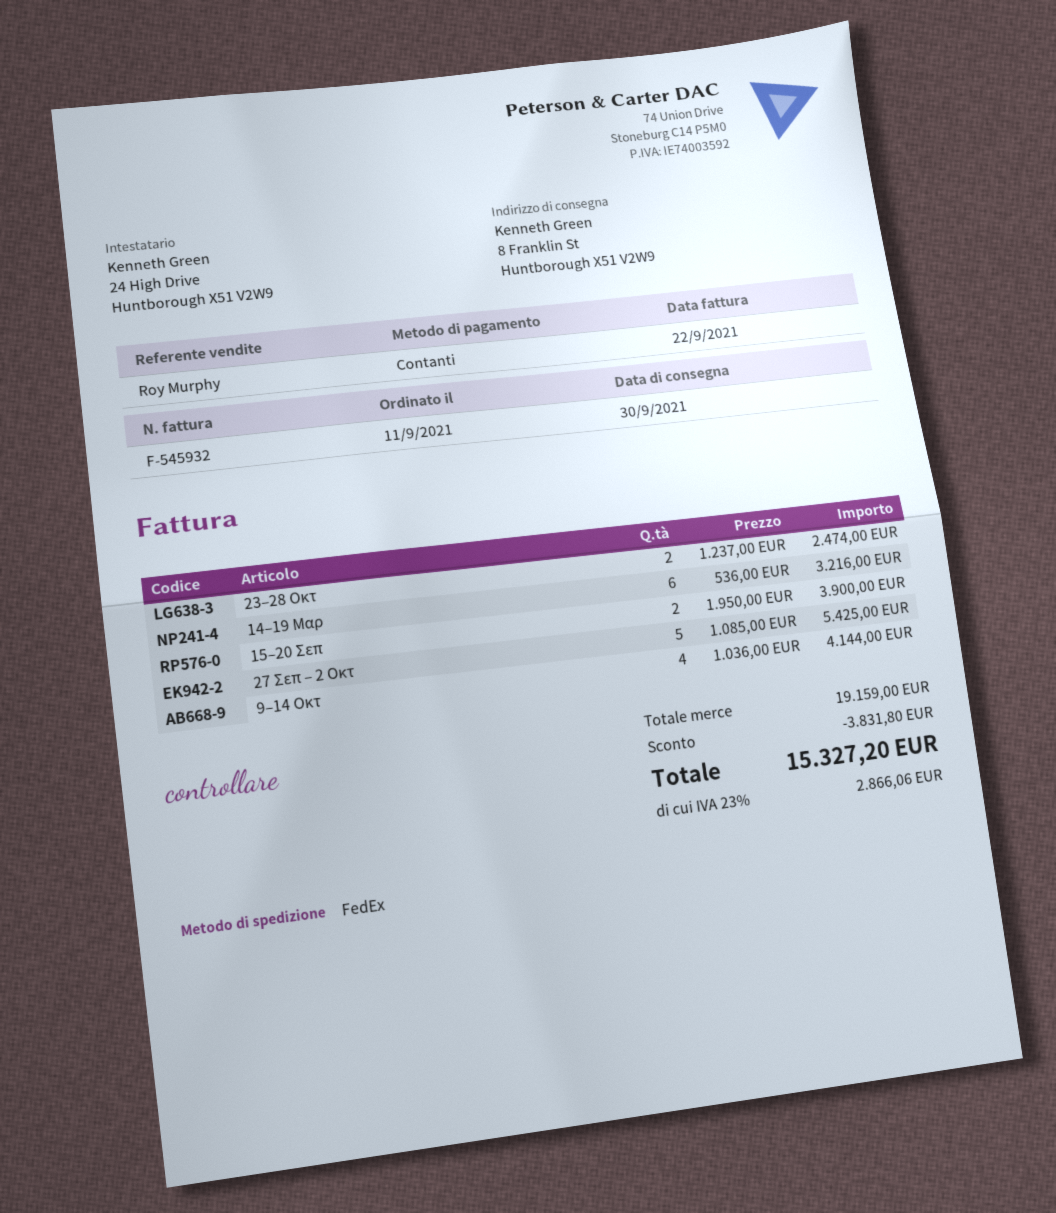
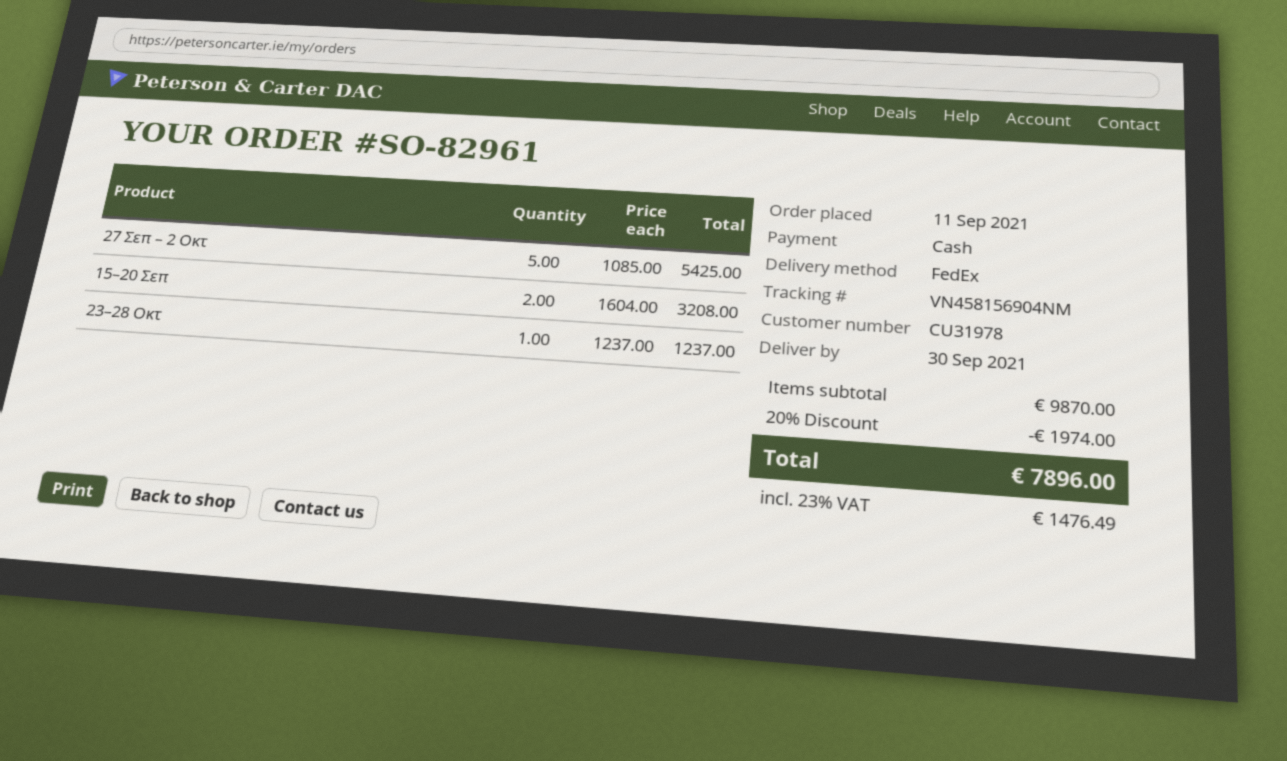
23–28 Οκτ: 2 x 1237.00 = 2474.00 -> 1 x 1237.00 = 1237.00
14–19 Μαρ: 6 x 536.00 = 3216.00 -> none
15–20 Σεπ: 2 x 1950.00 = 3900.00 -> 2 x 1604.00 = 3208.00
9–14 Οκτ: 4 x 1036.00 = 4144.00 -> none
subtotal: 19159.00 -> 9870.00
discount: 3831.80 -> 1974.00
tax: 23% = 2866.06 -> 23% = 1476.49
total: 15327.20 -> 7896.00

